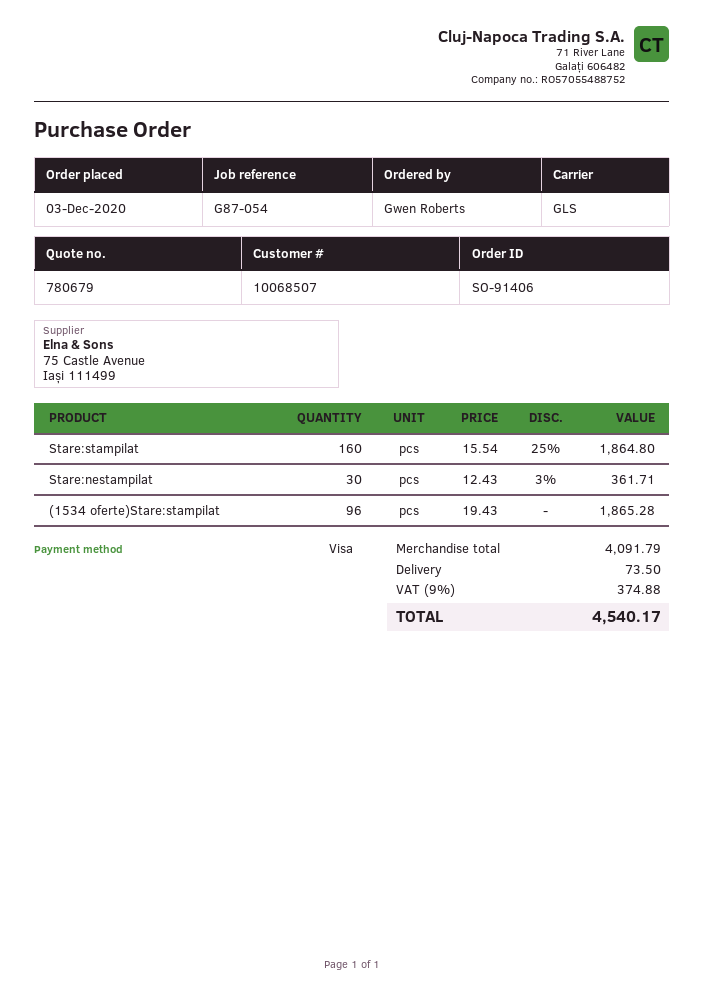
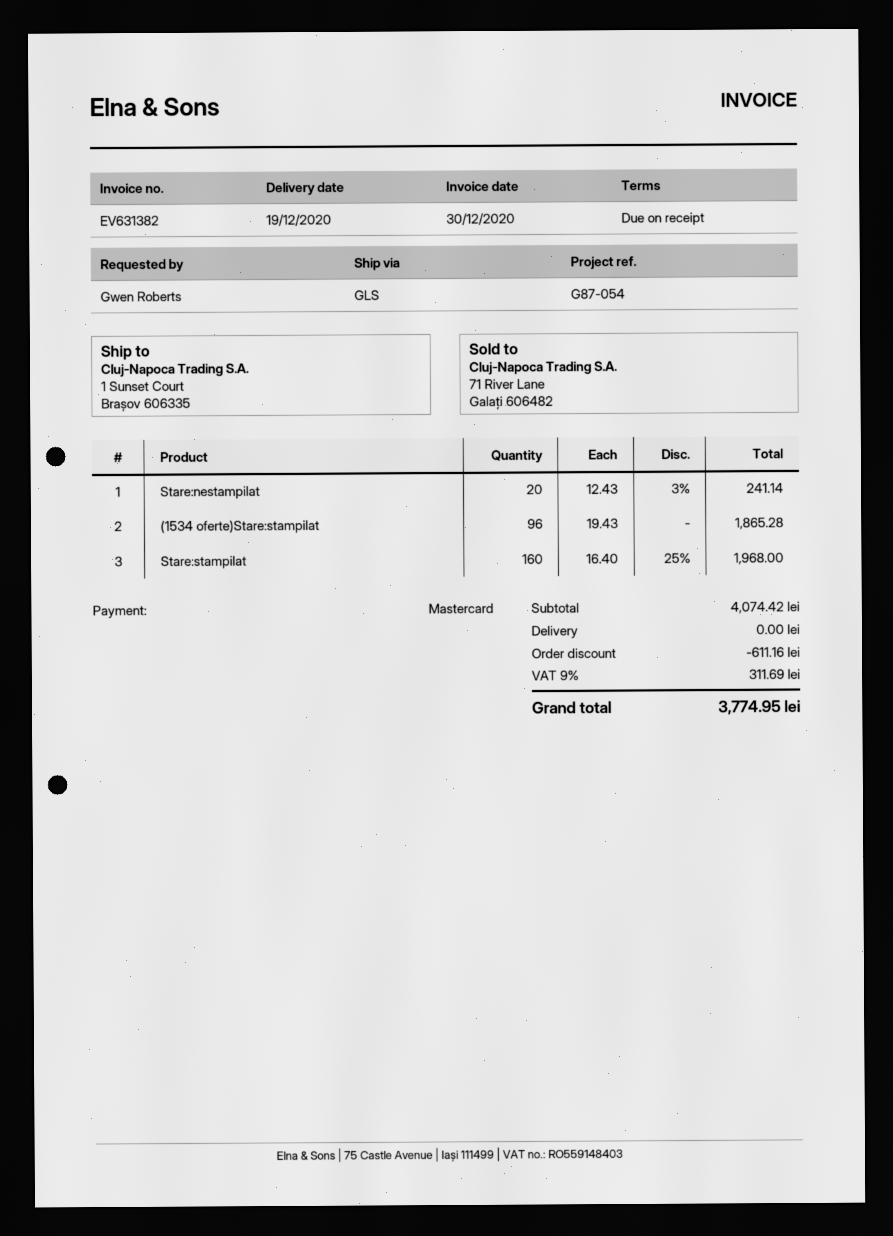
payment method: Visa -> Mastercard
Stare:stampilat: 160 x 15.54 - 25% = 1864.80 -> 160 x 16.40 - 25% = 1968.00
Stare:nestampilat: 30 x 12.43 - 3% = 361.71 -> 20 x 12.43 - 3% = 241.14
subtotal: 4091.79 -> 4074.42
discount: none -> 611.16
shipping: 73.50 -> 0.00
tax: 9% = 374.88 -> 9% = 311.69
total: 4540.17 -> 3774.95

